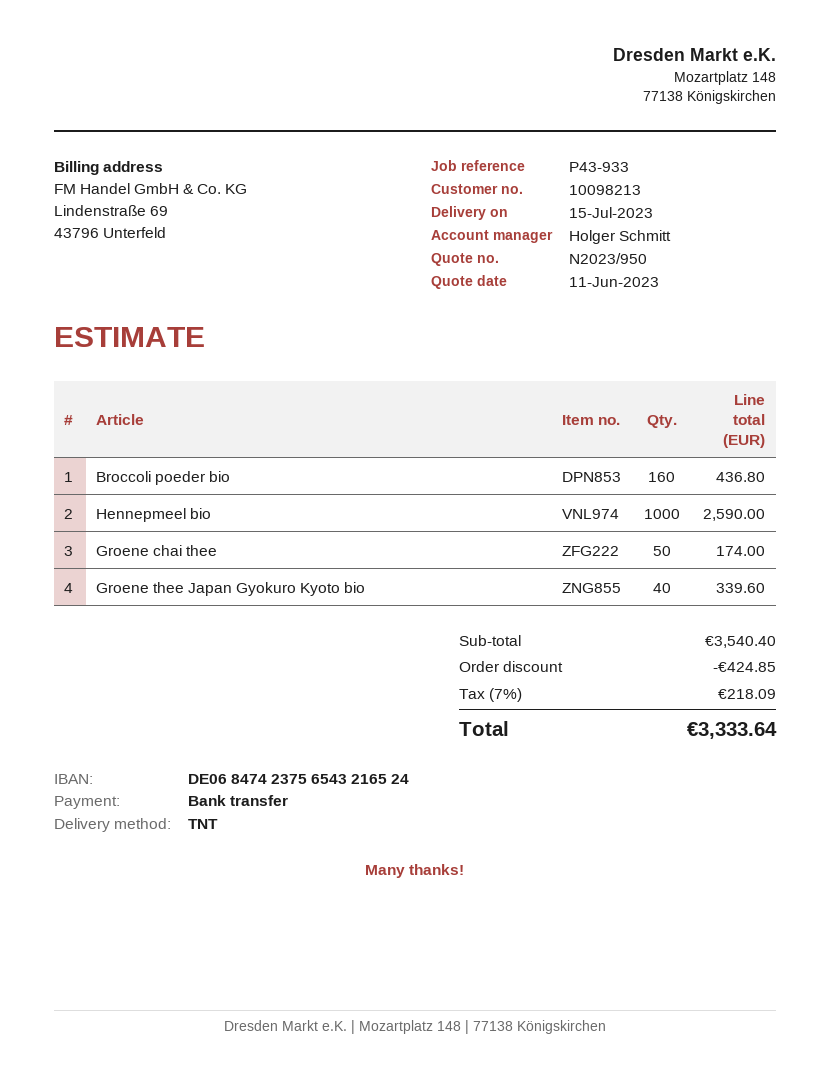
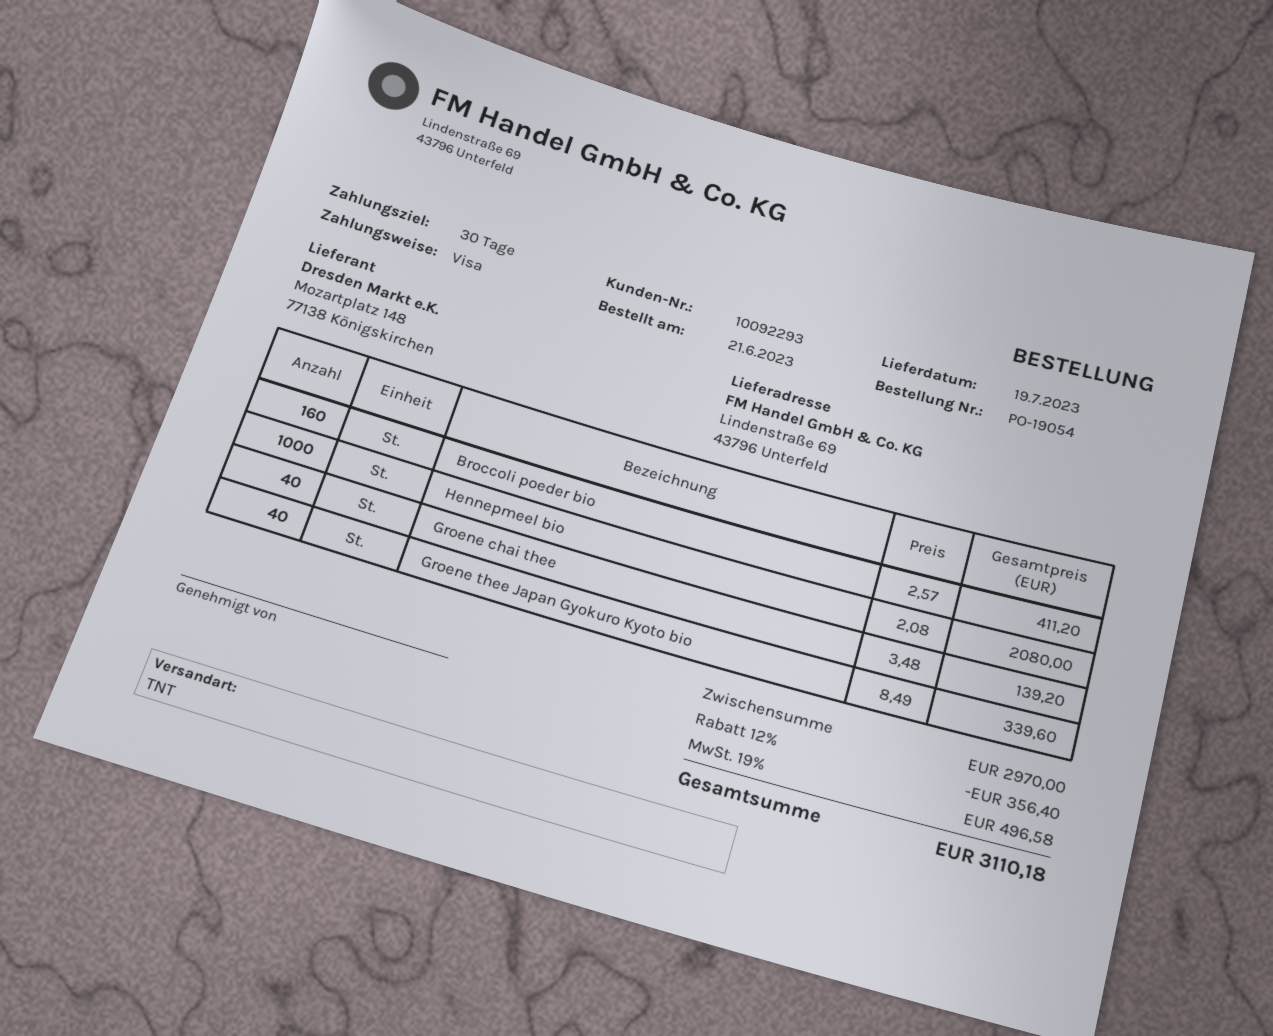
delivery date: 2023-07-15 -> 2023-07-19
customer number: 10098213 -> 10092293
payment method: bank transfer -> Visa
Broccoli poeder bio: 160 for 436.80 -> 160 for 411.20
Hennepmeel bio: 1000 for 2590.00 -> 1000 for 2080.00
Groene chai thee: 50 for 174.00 -> 40 for 139.20
subtotal: 3540.40 -> 2970.00
discount: 424.85 -> 356.40
tax: 7% = 218.09 -> 19% = 496.58
total: 3333.64 -> 3110.18

